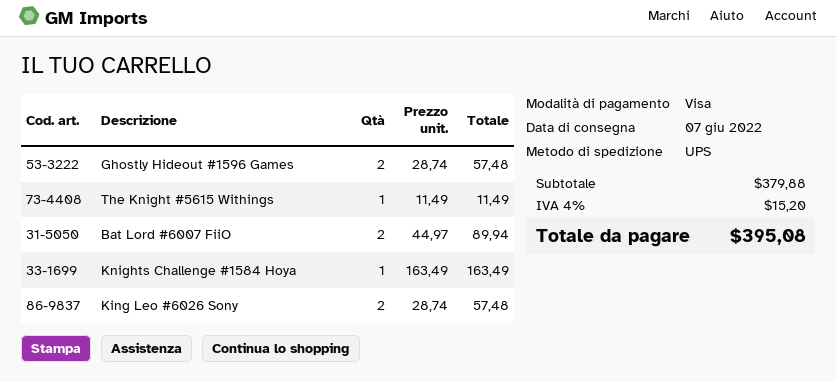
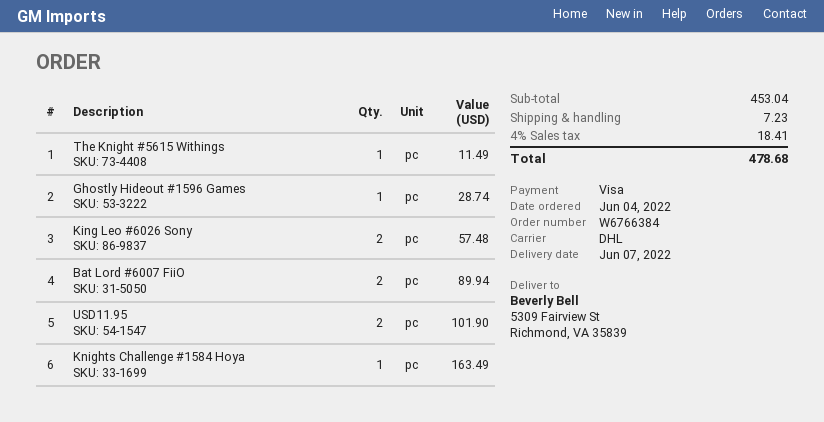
shipping method: UPS -> DHL
Ghostly Hideout #1596 Games: 2 for 57.48 -> 1 for 28.74
USD11.95: none -> 2 for 101.90
subtotal: 379.88 -> 453.04
shipping: none -> 7.23
tax: 4% = 15.20 -> 4% = 18.41
total: 395.08 -> 478.68

